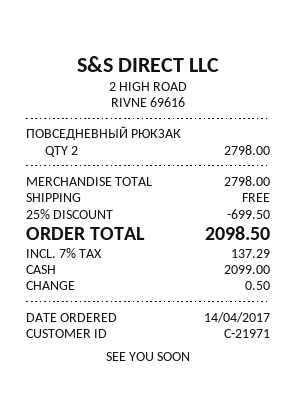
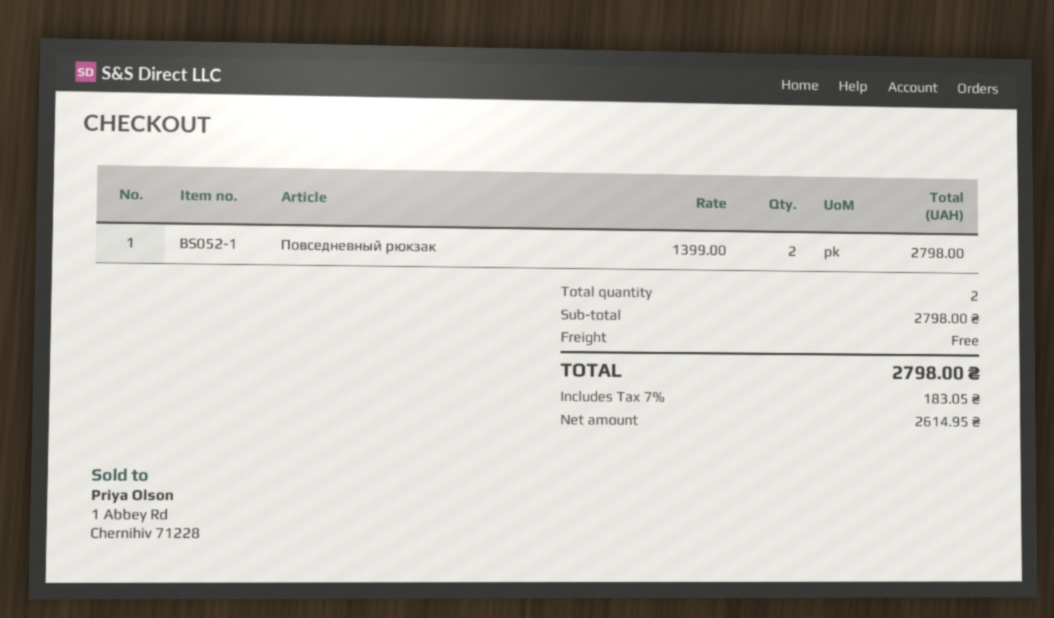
discount: 25% = 699.50 -> none
tax: 7% = 137.29 -> 7% = 183.05
total: 2098.50 -> 2798.00

